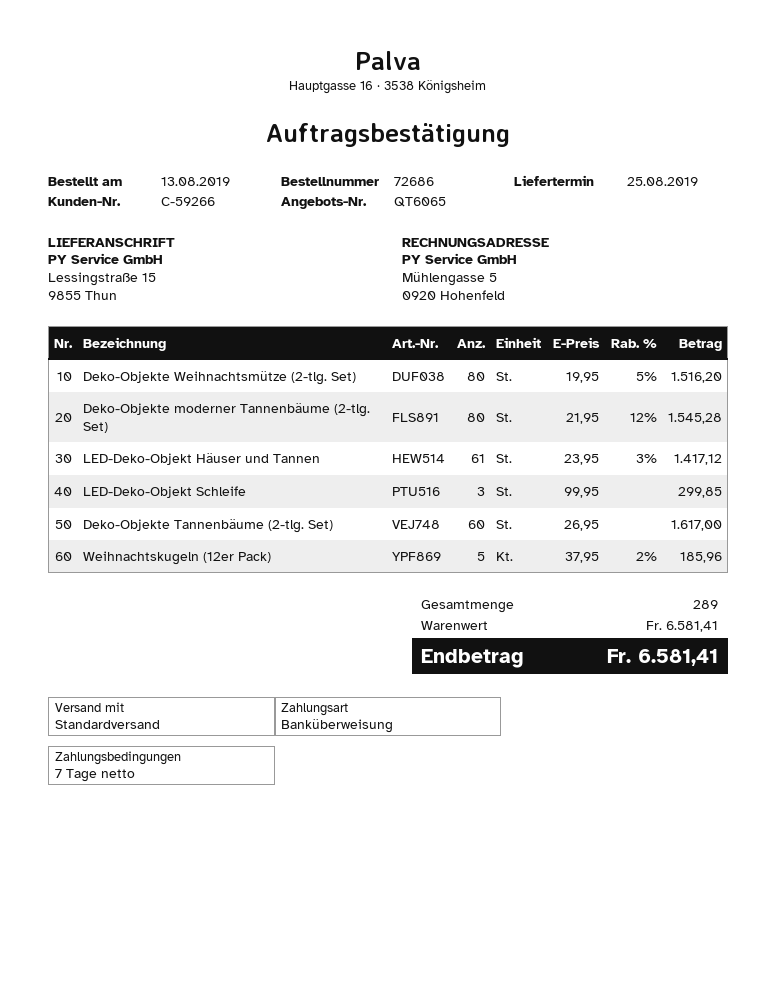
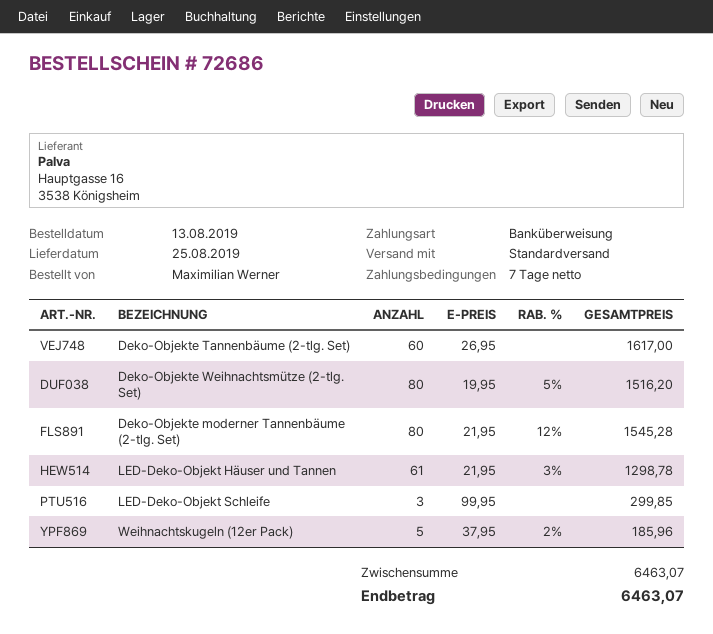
LED-Deko-Objekt Häuser und Tannen: 61 x 23.95 - 3% = 1417.12 -> 61 x 21.95 - 3% = 1298.78
subtotal: 6581.41 -> 6463.07
total: 6581.41 -> 6463.07

